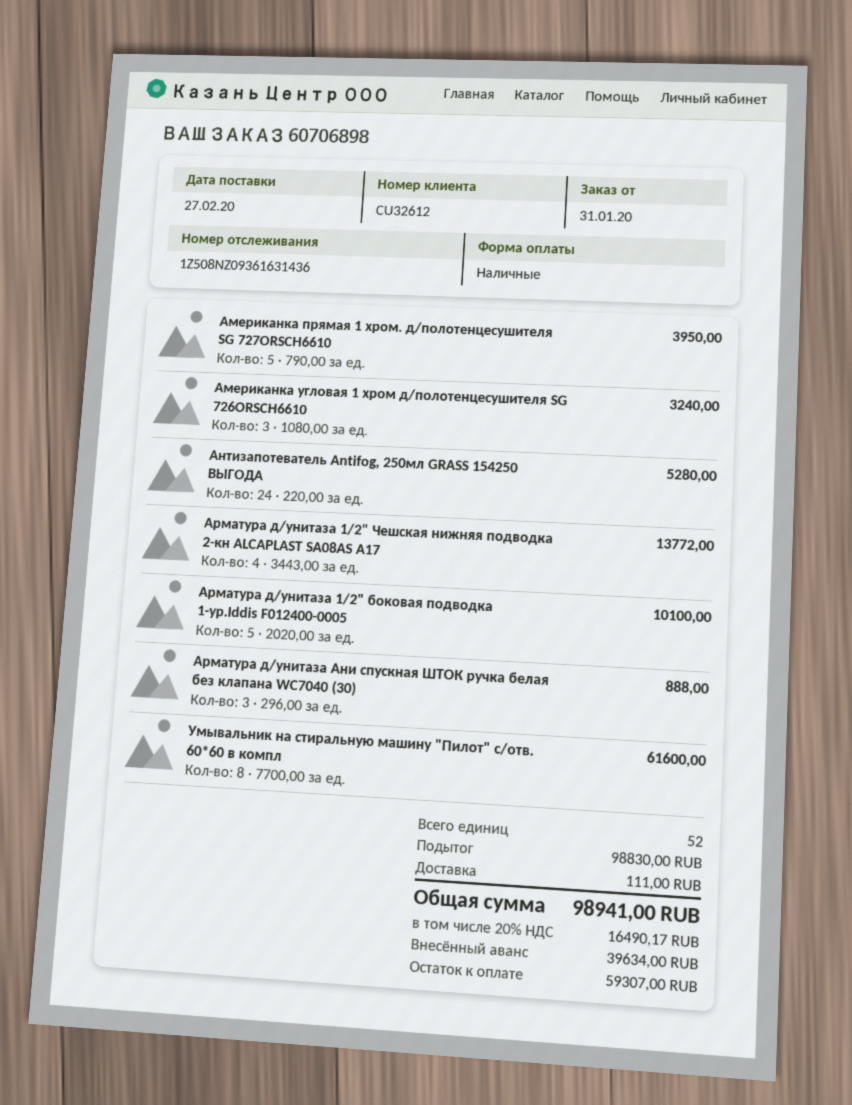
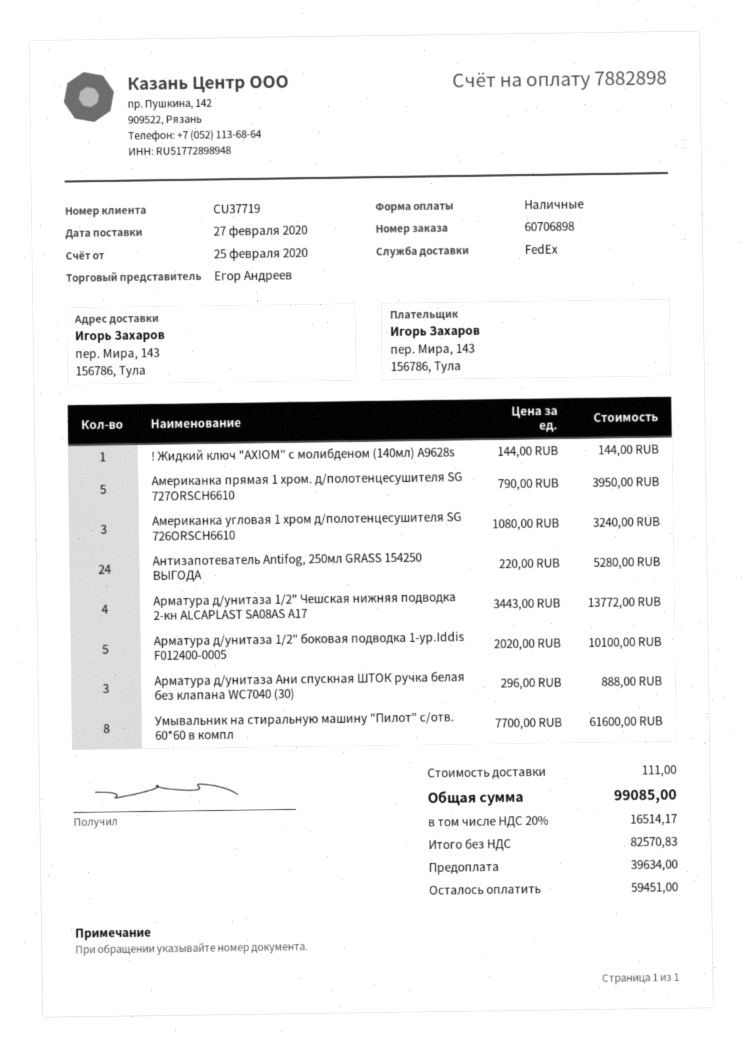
customer number: CU32612 -> CU37719
! Жидкий ключ "AXIOM" с молибденом (140мл) A9628s: none -> 1 x 144.00 = 144.00
tax: 20% = 16490.17 -> 20% = 16514.17
total: 98941.00 -> 99085.00
balance: 59307.00 -> 59451.00

